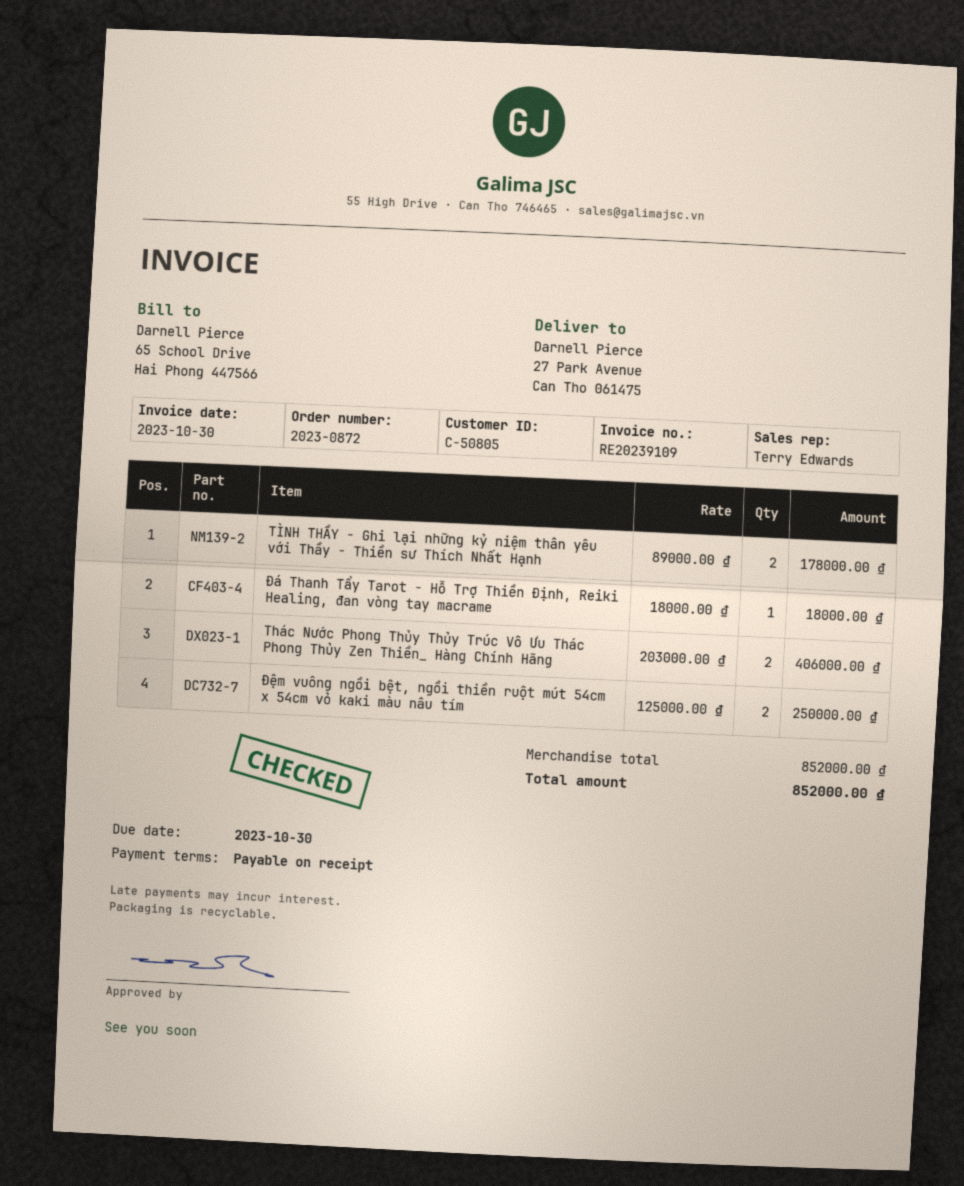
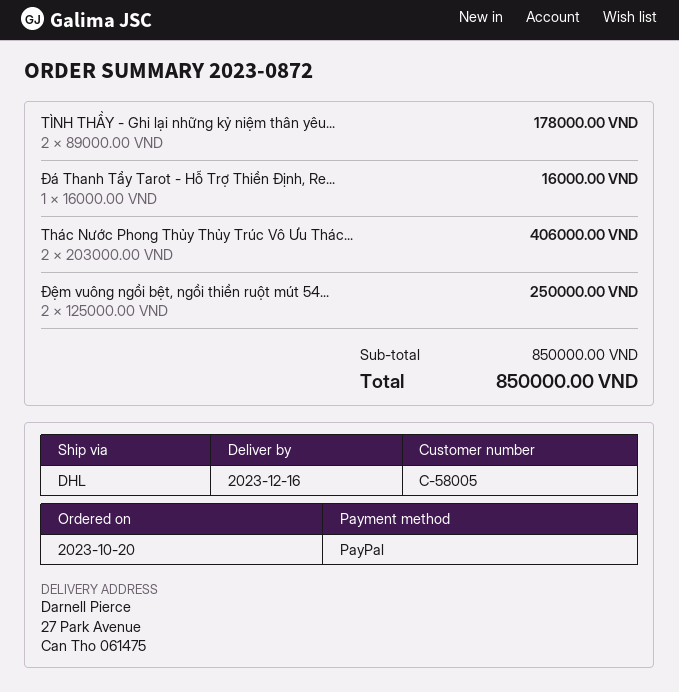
customer number: C-50805 -> C-58005
Đá Thanh Tẩy Tarot - Hỗ Trợ Thiền Định, Reiki Healing, đan vòng tay macrame: 1 x 18000.00 = 18000.00 -> 1 x 16000.00 = 16000.00
subtotal: 852000.00 -> 850000.00
total: 852000.00 -> 850000.00

